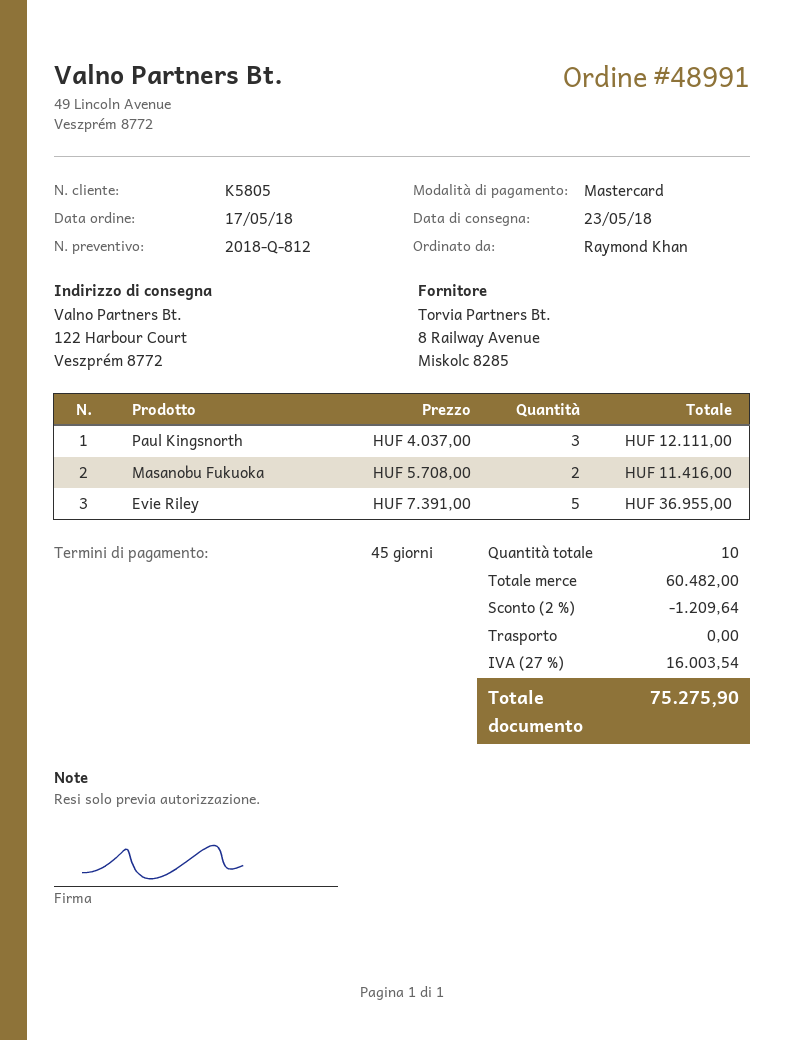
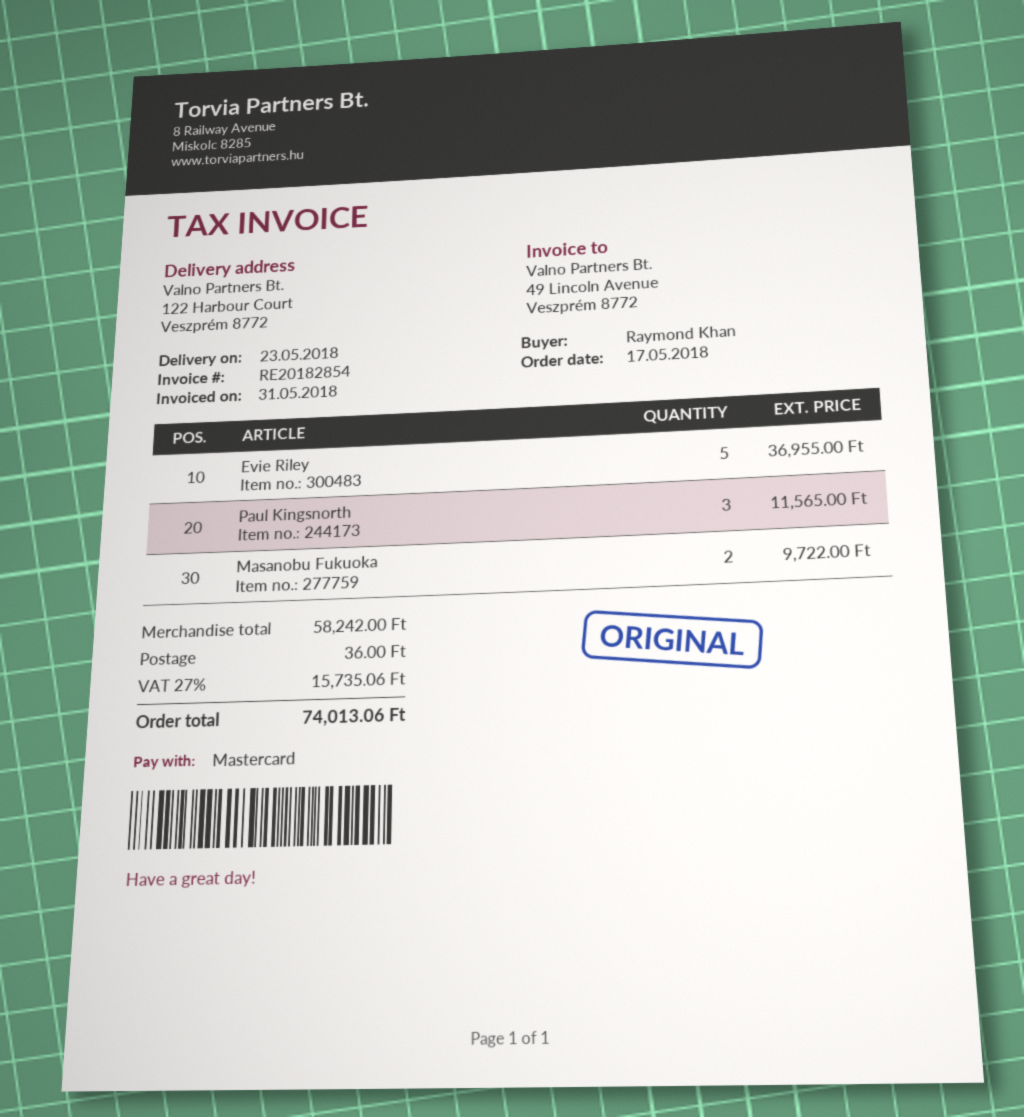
Paul Kingsnorth: 3 for 12111.00 -> 3 for 11565.00
Masanobu Fukuoka: 2 for 11416.00 -> 2 for 9722.00
subtotal: 60482.00 -> 58242.00
discount: 2% = 1209.64 -> none
shipping: 0.00 -> 36.00
tax: 27% = 16003.54 -> 27% = 15735.06
total: 75275.90 -> 74013.06

